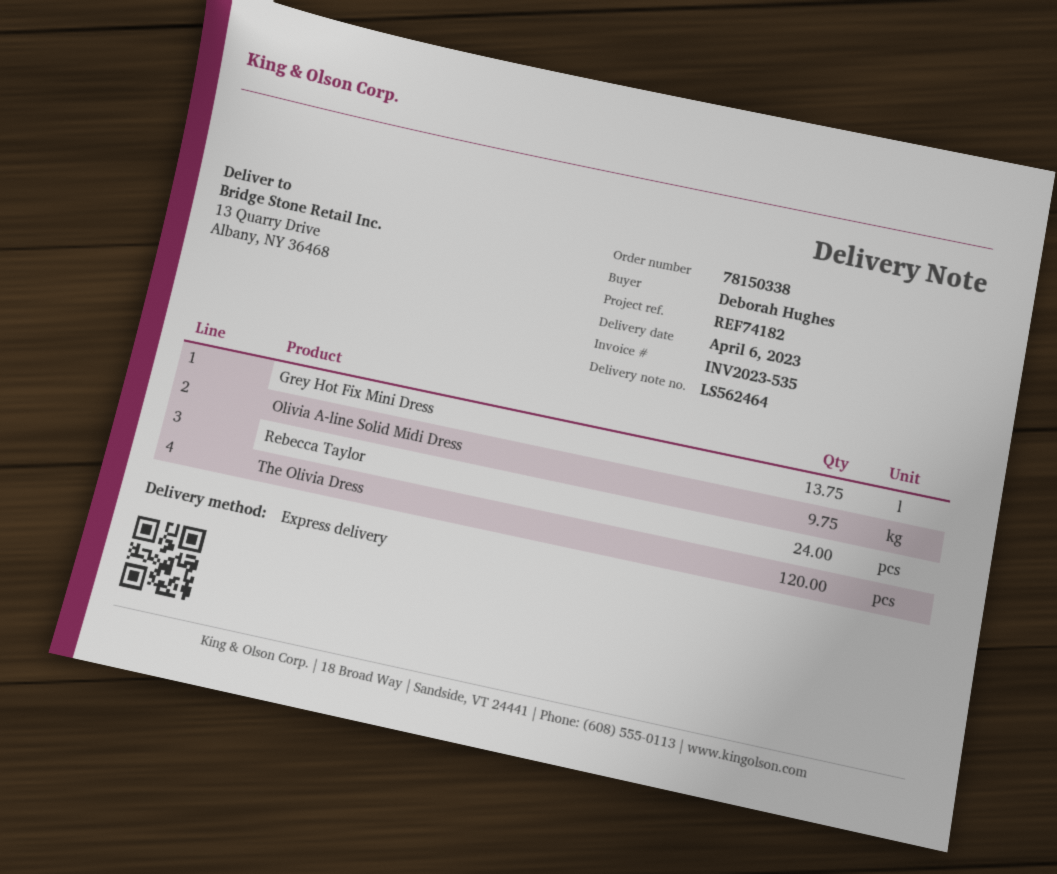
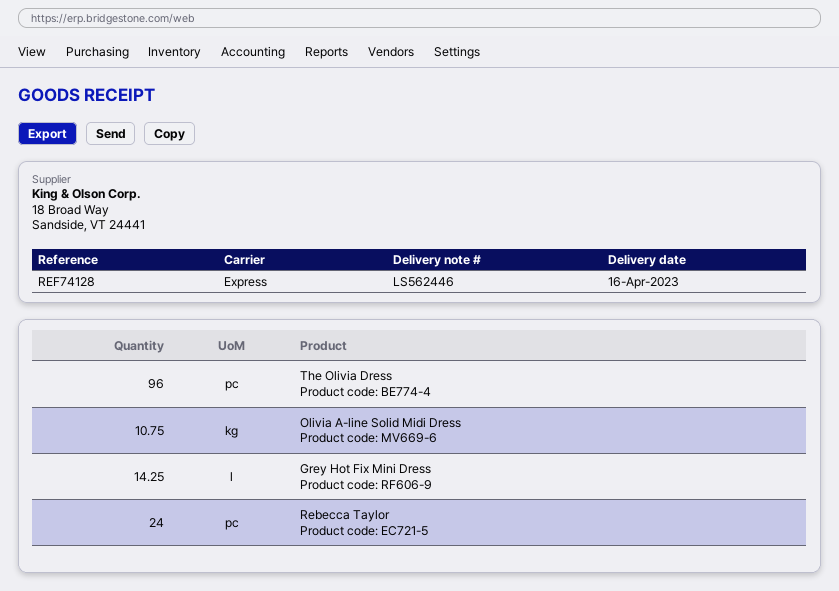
delivery note number: LS562464 -> LS562446
delivery date: 2023-04-06 -> 2023-04-16
reference: REF74182 -> REF74128
Grey Hot Fix Mini Dress: 13.75 -> 14.25
Olivia A-line Solid Midi Dress: 9.75 -> 10.75
The Olivia Dress: 120 -> 96

